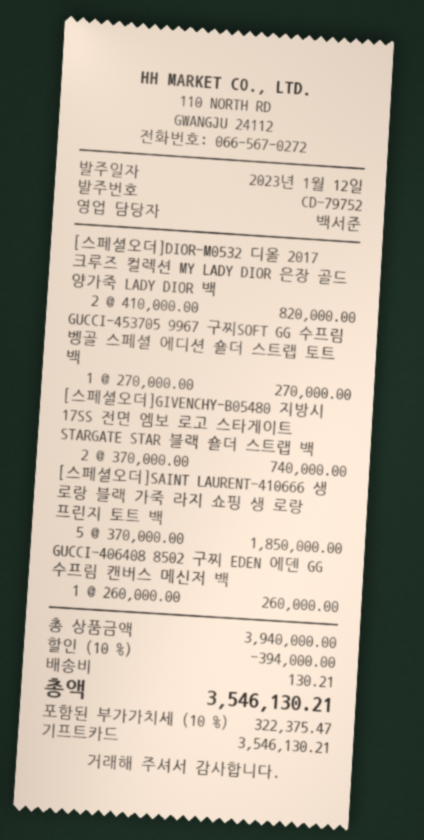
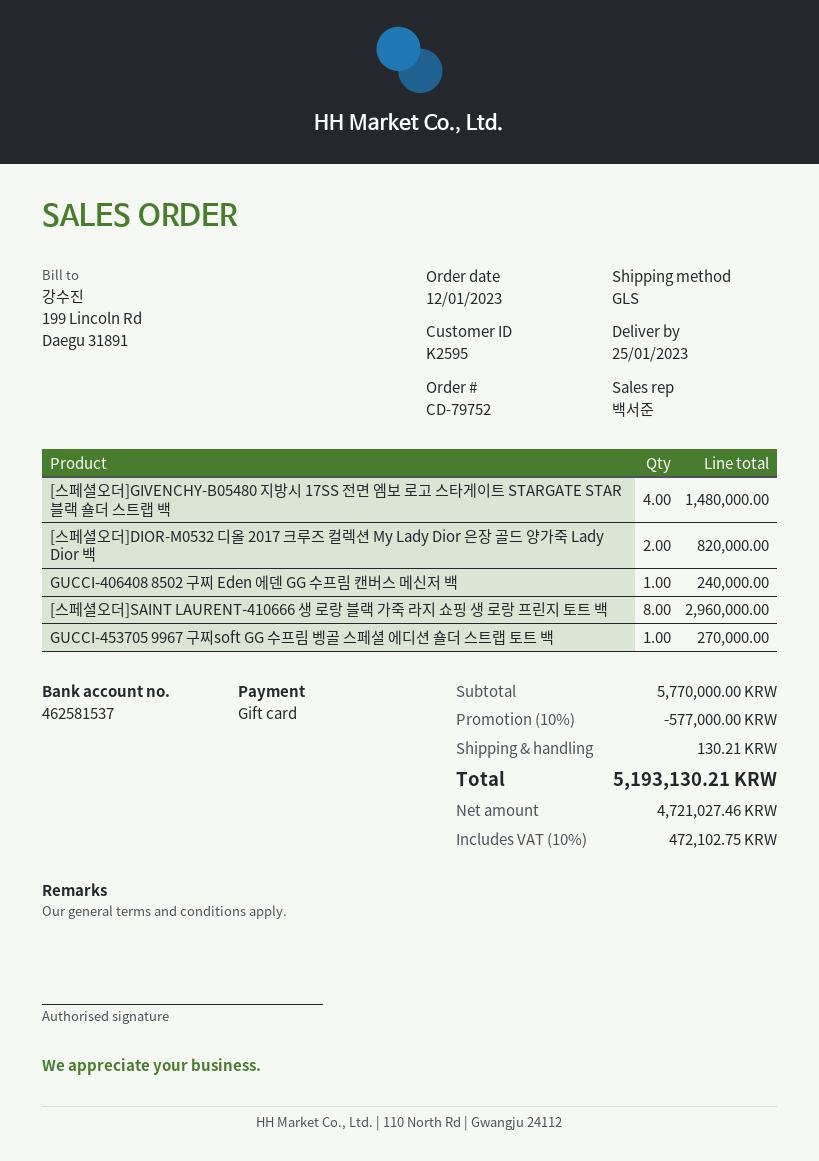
[스페셜오더]GIVENCHY-B05480 지방시 17SS 전면 엠보 로고 스타게이트 STARGATE STAR 블랙 숄더 스트랩 백: 2 for 740000.00 -> 4 for 1480000.00
[스페셜오더]SAINT LAURENT-410666 생 로랑 블랙 가죽 라지 쇼핑 생 로랑 프린지 토트 백: 5 for 1850000.00 -> 8 for 2960000.00
GUCCI-406408 8502 구찌 EDEN 에덴 GG 수프림 캔버스 메신저 백: 1 for 260000.00 -> 1 for 240000.00
subtotal: 3940000.00 -> 5770000.00
discount: 10% = 394000.00 -> 10% = 577000.00
tax: 10% = 322375.47 -> 10% = 472102.75
total: 3546130.21 -> 5193130.21

